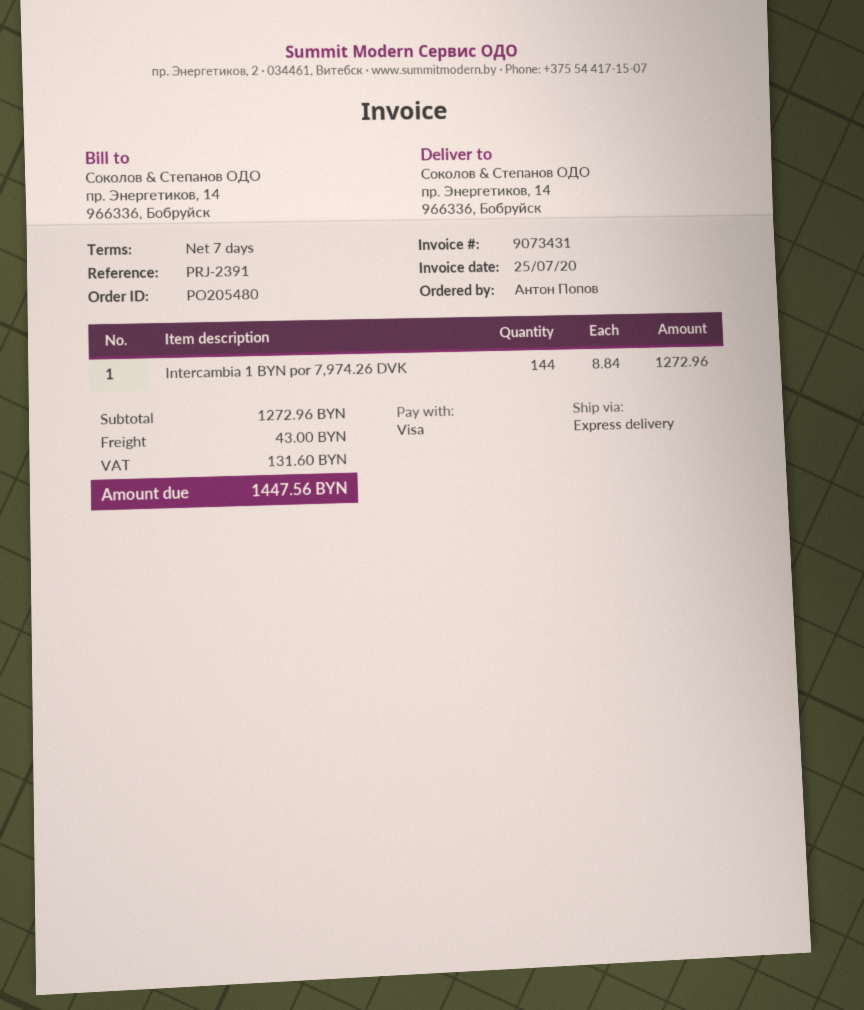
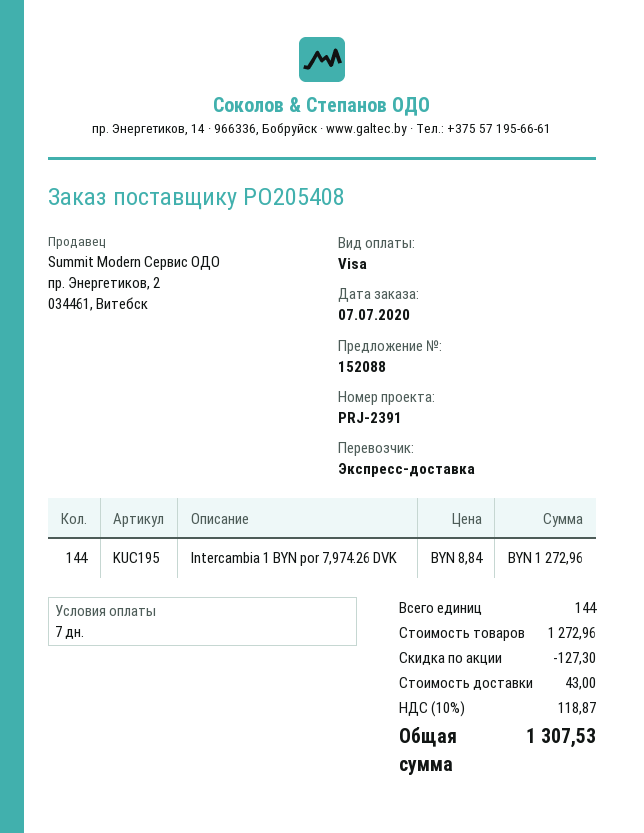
order number: PO205480 -> PO205408
discount: none -> 127.30
tax: 131.60 -> 118.87
total: 1447.56 -> 1307.53

